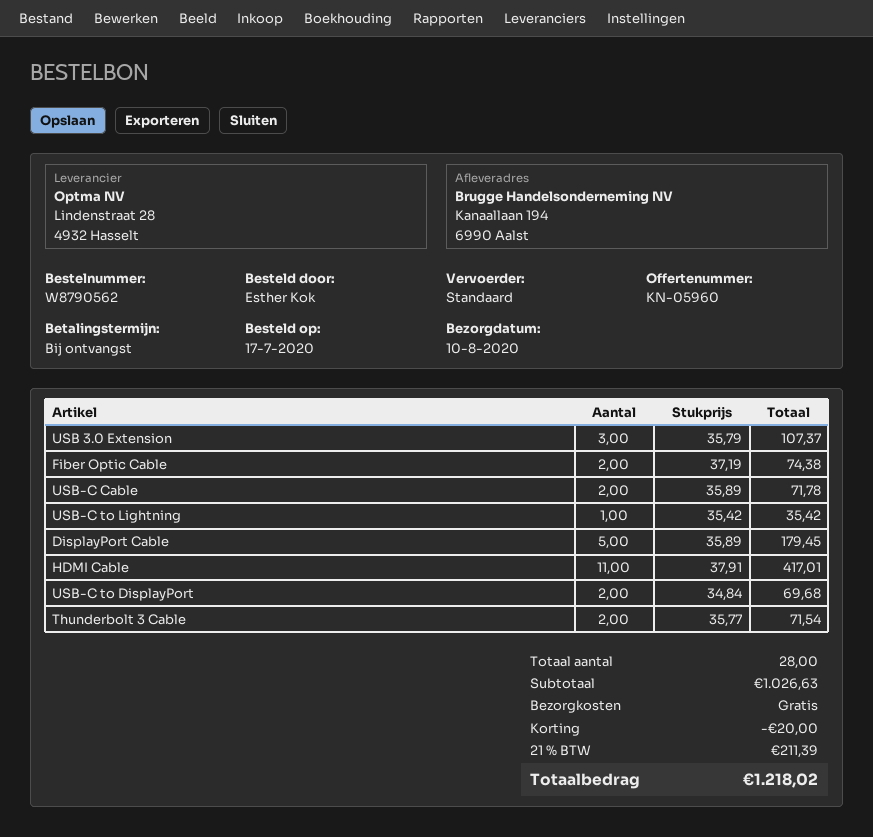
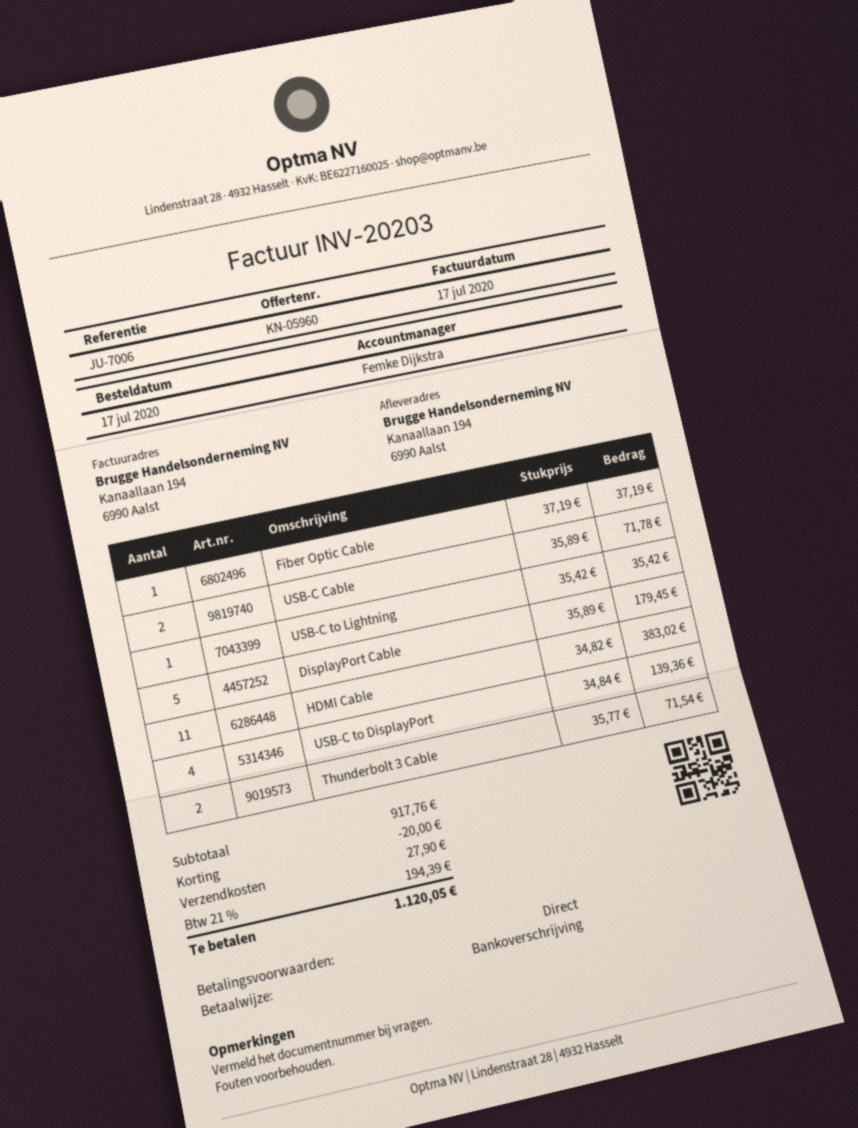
USB 3.0 Extension: 3 x 35.79 = 107.37 -> none
Fiber Optic Cable: 2 x 37.19 = 74.38 -> 1 x 37.19 = 37.19
HDMI Cable: 11 x 37.91 = 417.01 -> 11 x 34.82 = 383.02
USB-C to DisplayPort: 2 x 34.84 = 69.68 -> 4 x 34.84 = 139.36
subtotal: 1026.63 -> 917.76
shipping: 0.00 -> 27.90
tax: 21% = 211.39 -> 21% = 194.39
total: 1218.02 -> 1120.05

